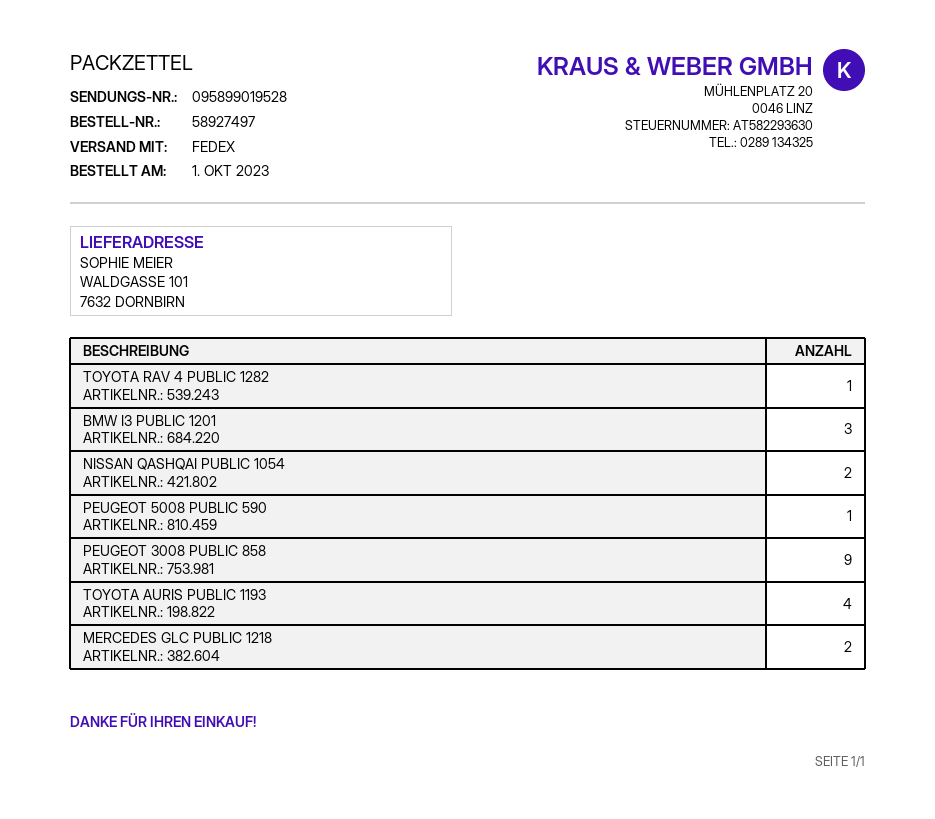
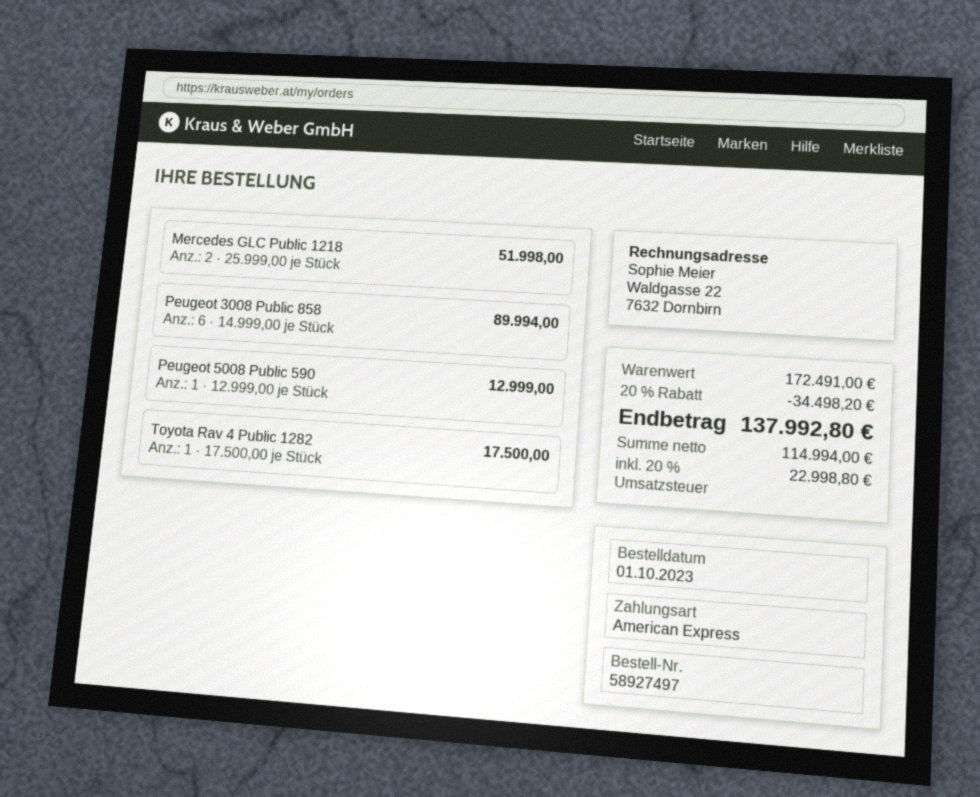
BMW I3 PUBLIC 1201: 3 -> none
NISSAN QASHQAI PUBLIC 1054: 2 -> none
PEUGEOT 3008 PUBLIC 858: 9 -> 6
TOYOTA AURIS PUBLIC 1193: 4 -> none

